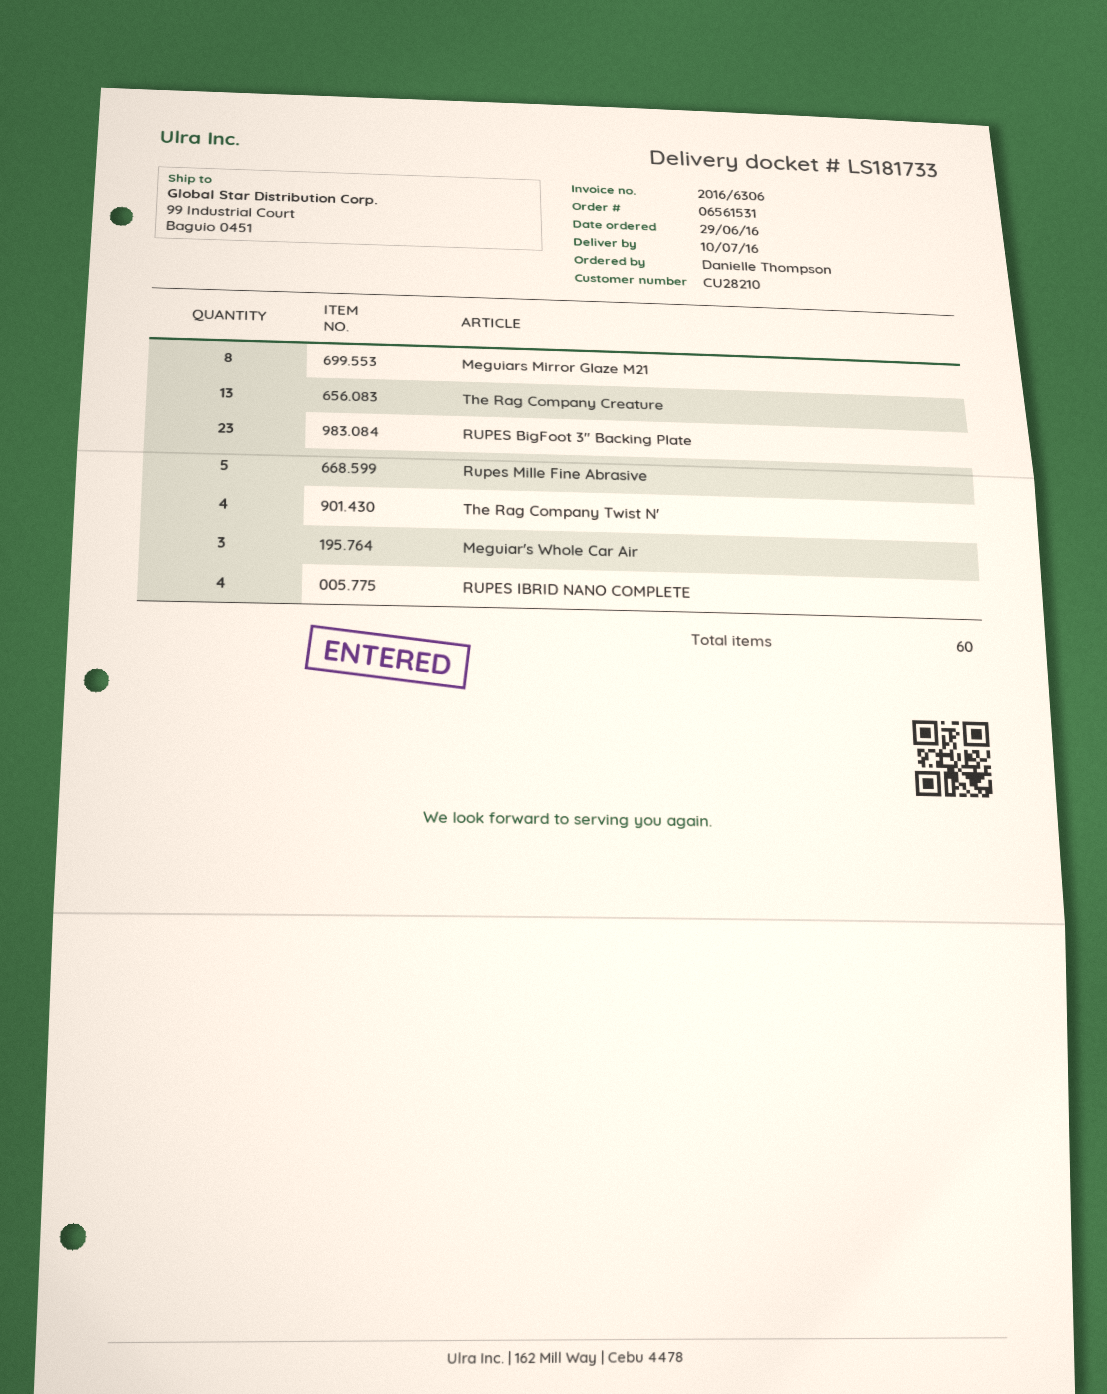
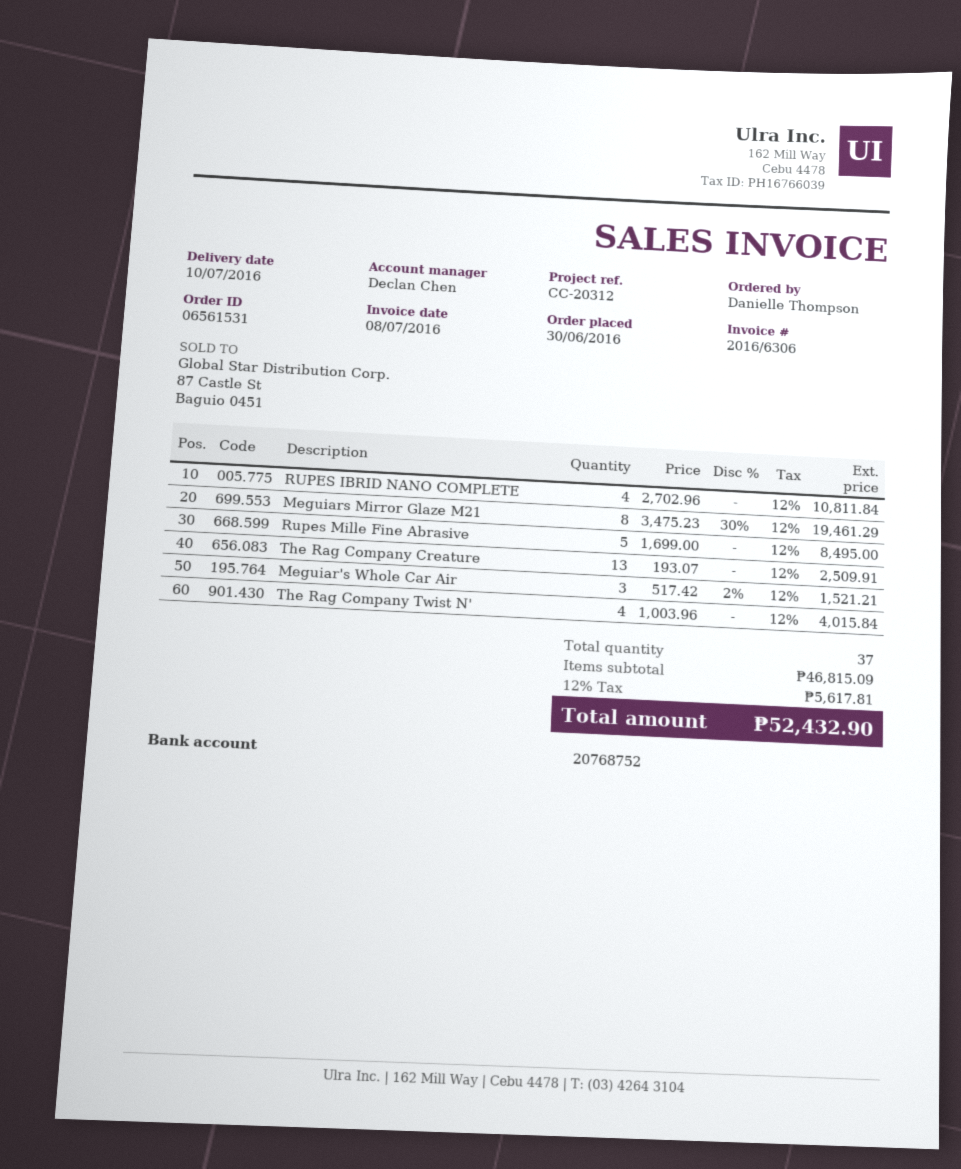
order date: 2016-06-29 -> 2016-06-30
RUPES BigFoot 3" Backing Plate: 23 -> none
total quantity: 60 -> 37

